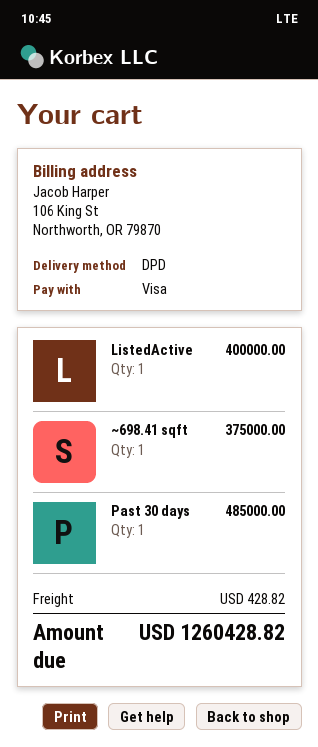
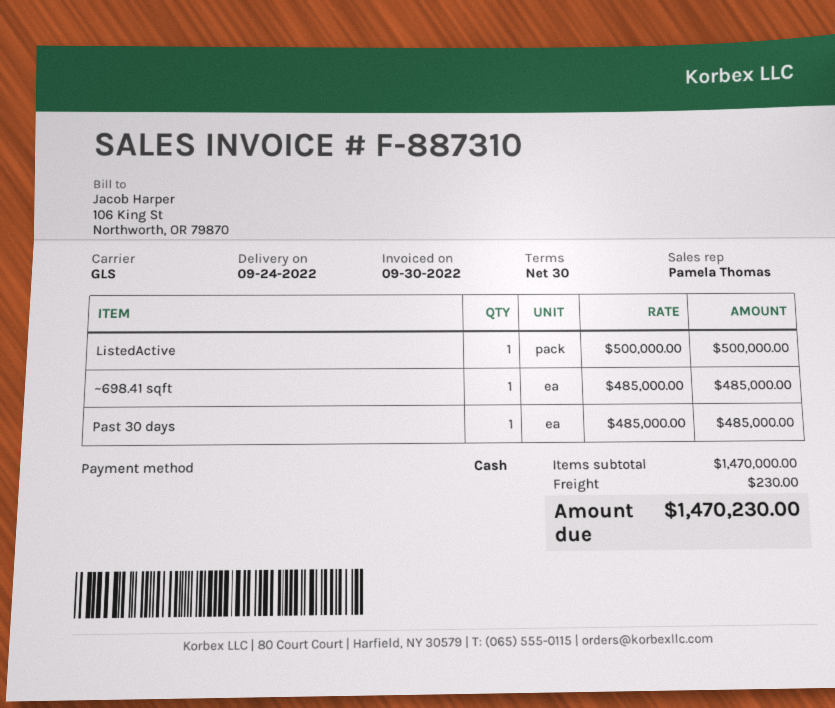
payment method: Visa -> cash
shipping method: DPD -> GLS
ListedActive: 1 for 400000.00 -> 1 for 500000.00
~698.41 sqft: 1 for 375000.00 -> 1 for 485000.00
shipping: 428.82 -> 230.00
total: 1260428.82 -> 1470230.00

